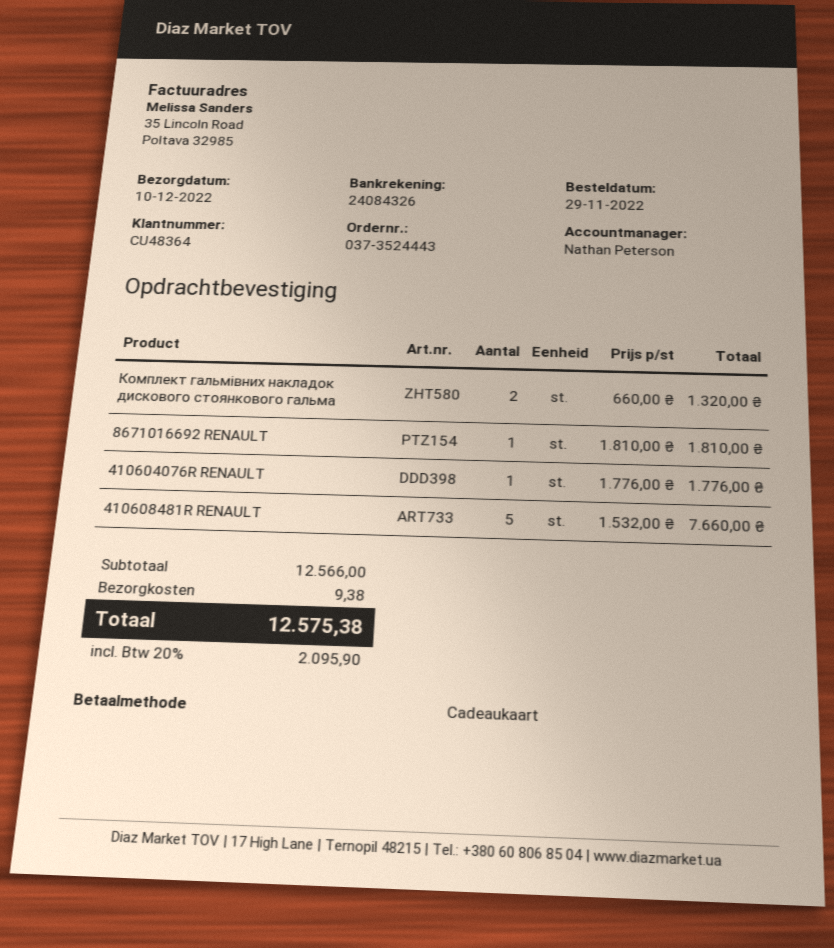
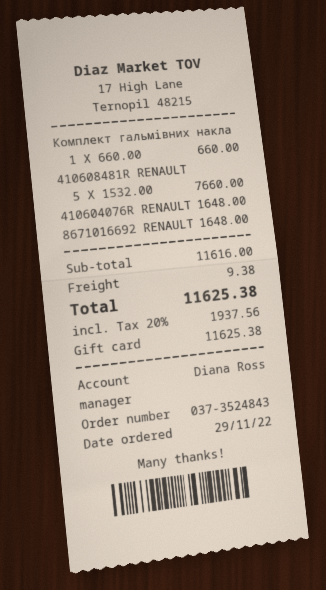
order number: 037-3524443 -> 037-3524843
sales rep: Nathan Peterson -> Diana Ross
Комплект гальмівних накладок дискового стоянкового гальма: 2 x 660.00 = 1320.00 -> 1 x 660.00 = 660.00
8671016692 RENAULT: 1 x 1810.00 = 1810.00 -> 1 x 1648.00 = 1648.00
410604076R RENAULT: 1 x 1776.00 = 1776.00 -> 1 x 1648.00 = 1648.00
subtotal: 12566.00 -> 11616.00
tax: 20% = 2095.90 -> 20% = 1937.56
total: 12575.38 -> 11625.38

